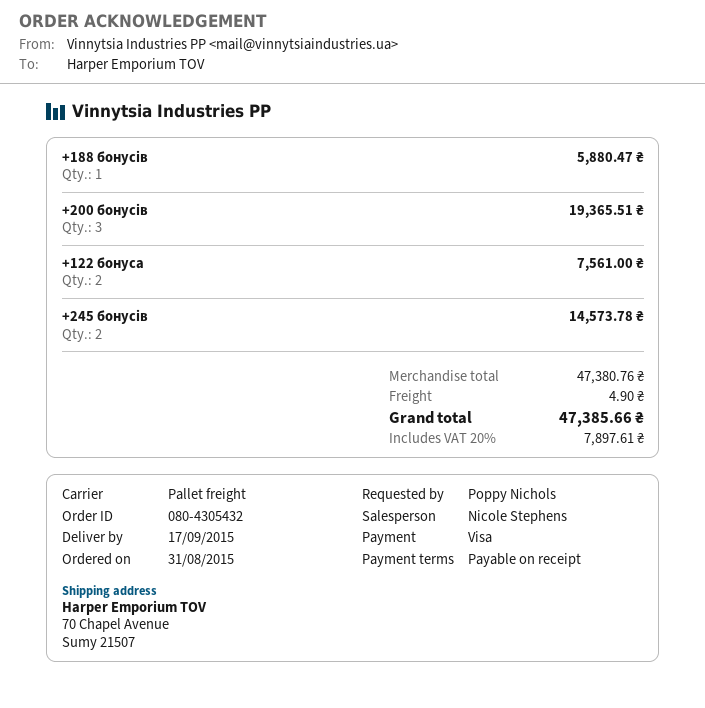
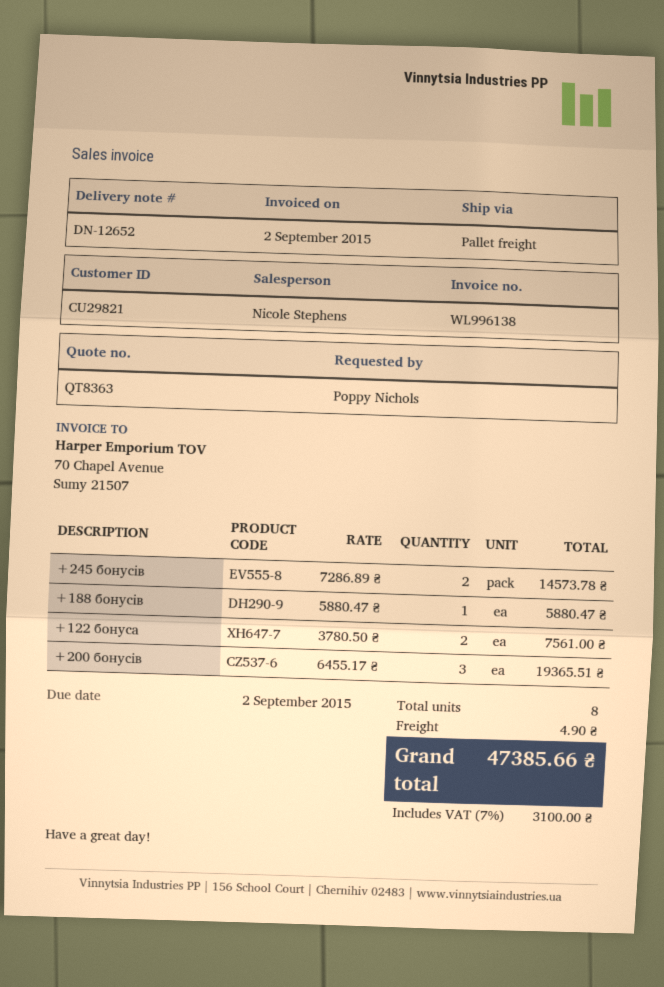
tax: 20% = 7897.61 -> 7% = 3100.00

